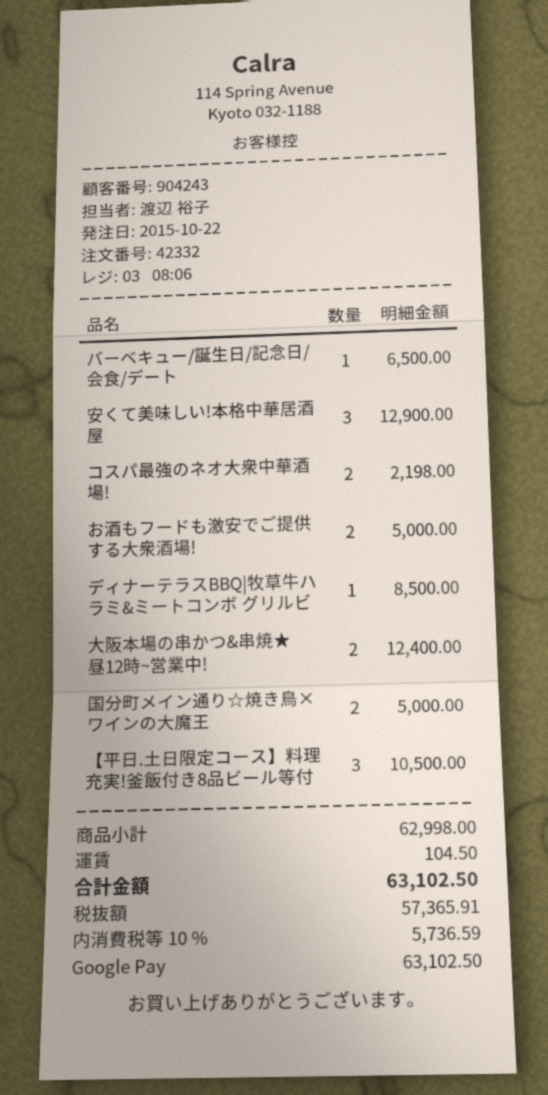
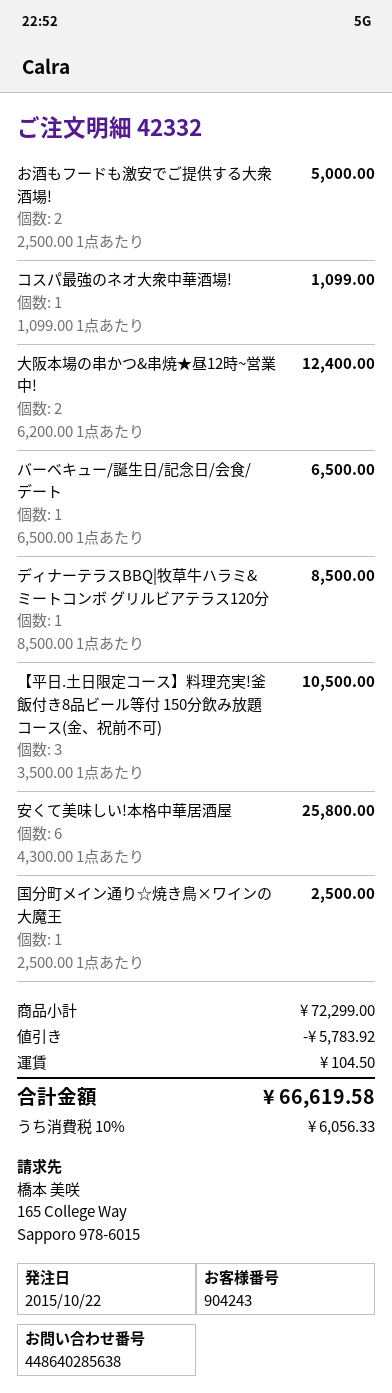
安くて美味しい!本格中華居酒屋: 3 for 12900.00 -> 6 for 25800.00
コスパ最強のネオ大衆中華酒場!: 2 for 2198.00 -> 1 for 1099.00
国分町メイン通り☆焼き鳥×ワインの大魔王: 2 for 5000.00 -> 1 for 2500.00
subtotal: 62998.00 -> 72299.00
discount: none -> 5783.92
tax: 10% = 5736.59 -> 10% = 6056.33
total: 63102.50 -> 66619.58

